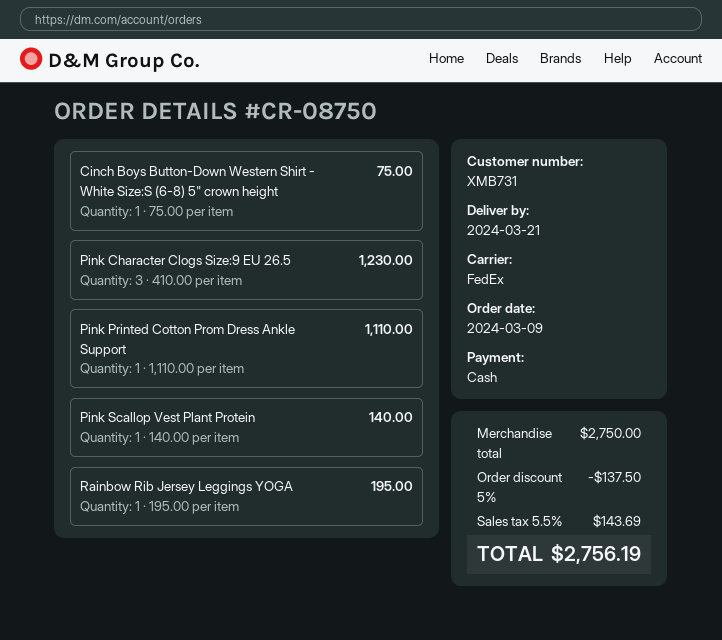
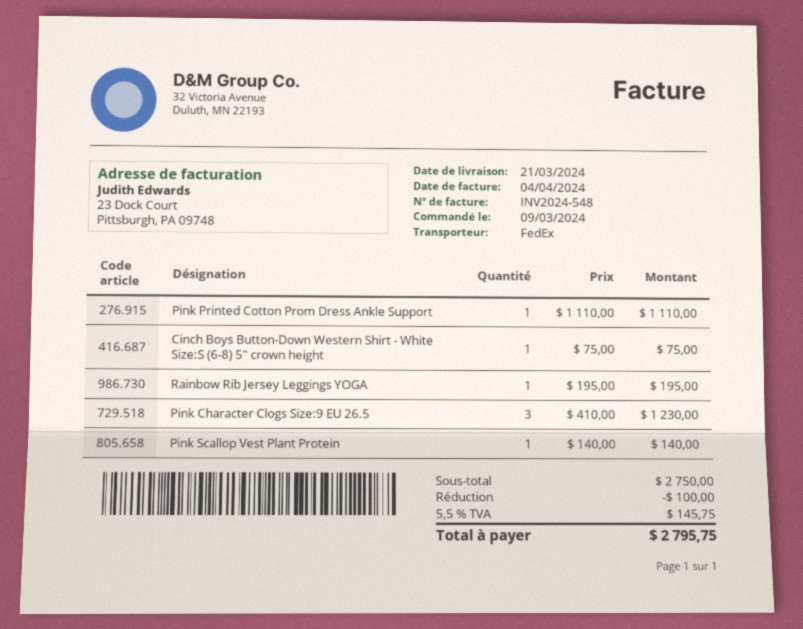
discount: 137.50 -> 100.00
tax: 5.5% = 143.69 -> 5.5% = 145.75
total: 2756.19 -> 2795.75

